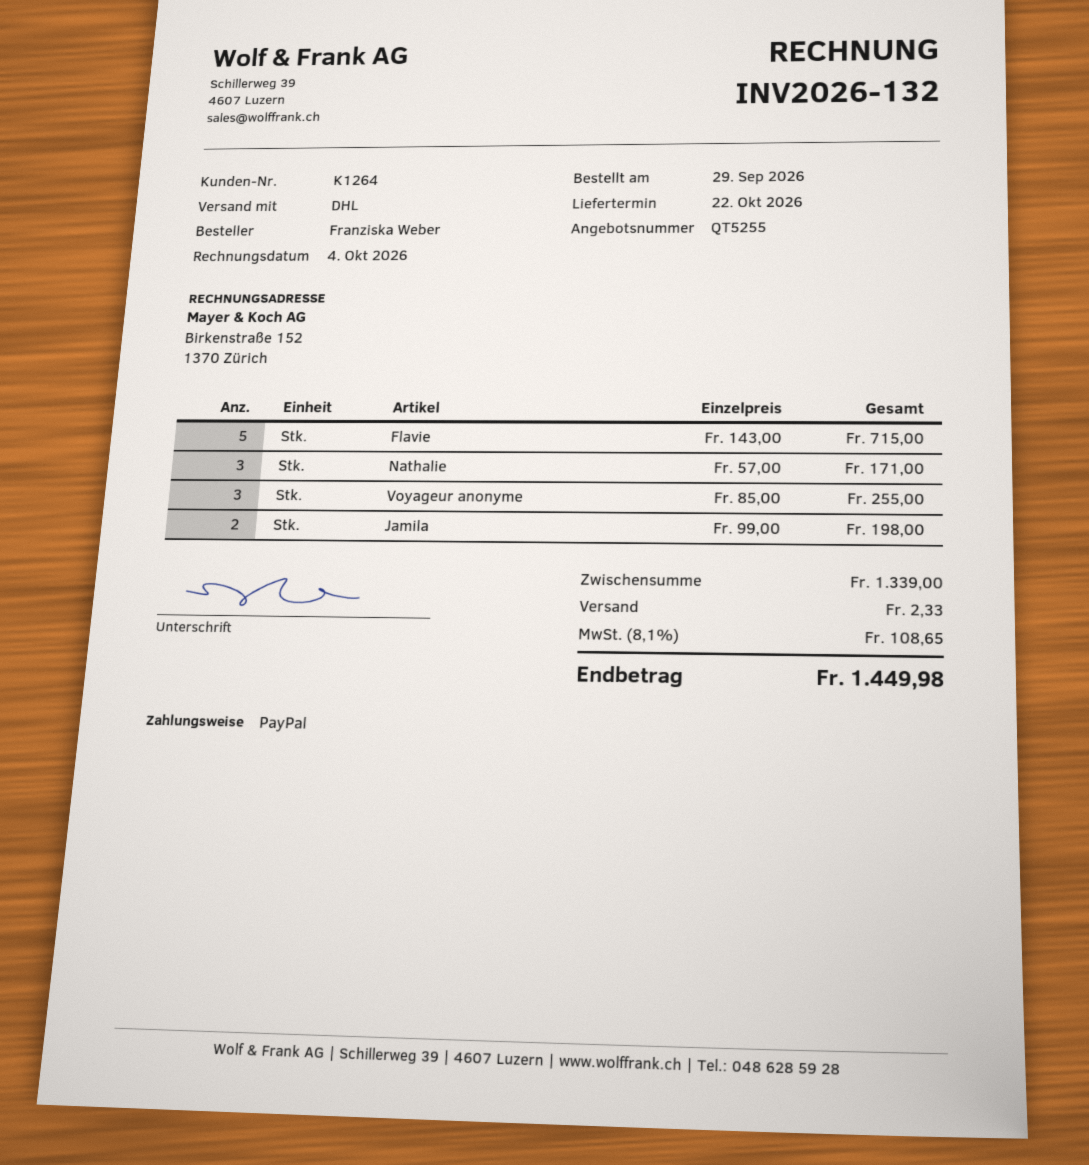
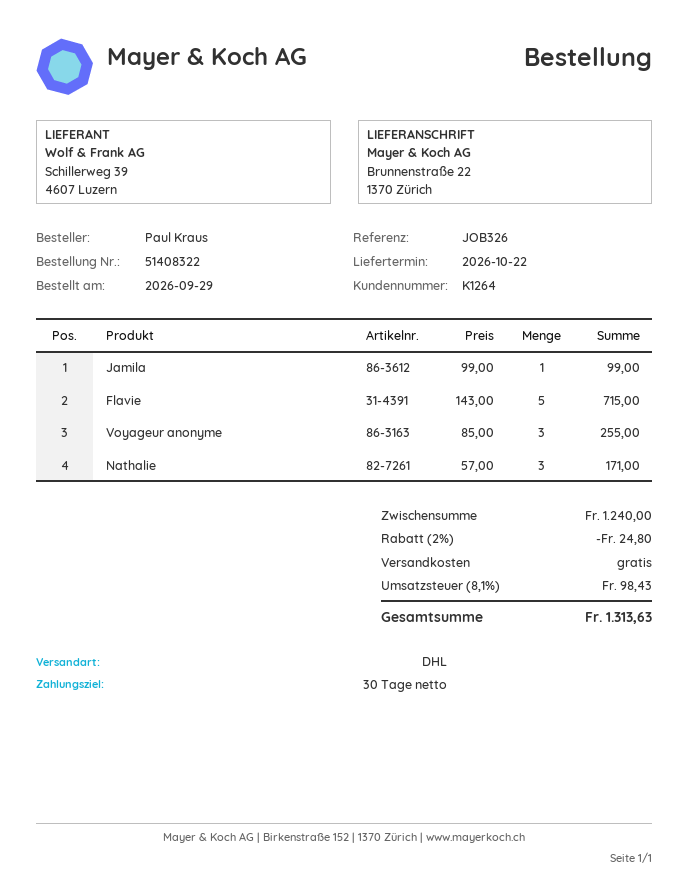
ordered by: Franziska Weber -> Paul Kraus
Jamila: 2 x 99.00 = 198.00 -> 1 x 99.00 = 99.00
subtotal: 1339.00 -> 1240.00
discount: none -> 2% = 24.80
shipping: 2.33 -> 0.00
tax: 8.1% = 108.65 -> 8.1% = 98.43
total: 1449.98 -> 1313.63

